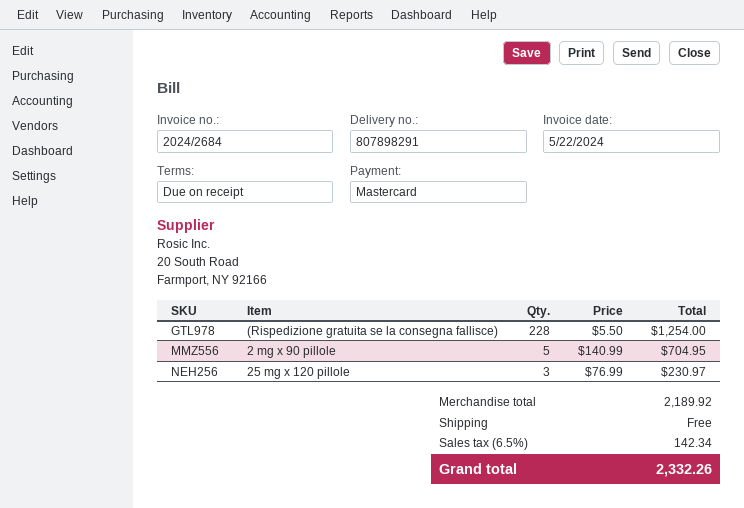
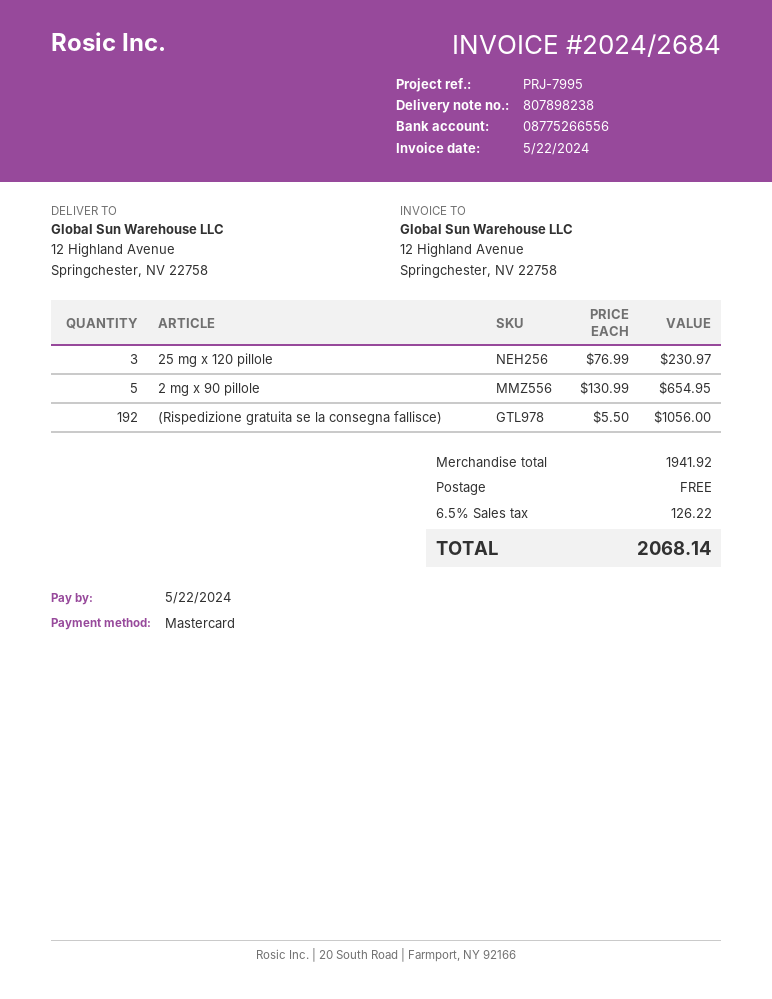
delivery note number: 807898291 -> 807898238
(Rispedizione gratuita se la consegna fallisce): 228 x 5.50 = 1254.00 -> 192 x 5.50 = 1056.00
2 mg x 90 pillole: 5 x 140.99 = 704.95 -> 5 x 130.99 = 654.95
subtotal: 2189.92 -> 1941.92
tax: 6.5% = 142.34 -> 6.5% = 126.22
total: 2332.26 -> 2068.14

